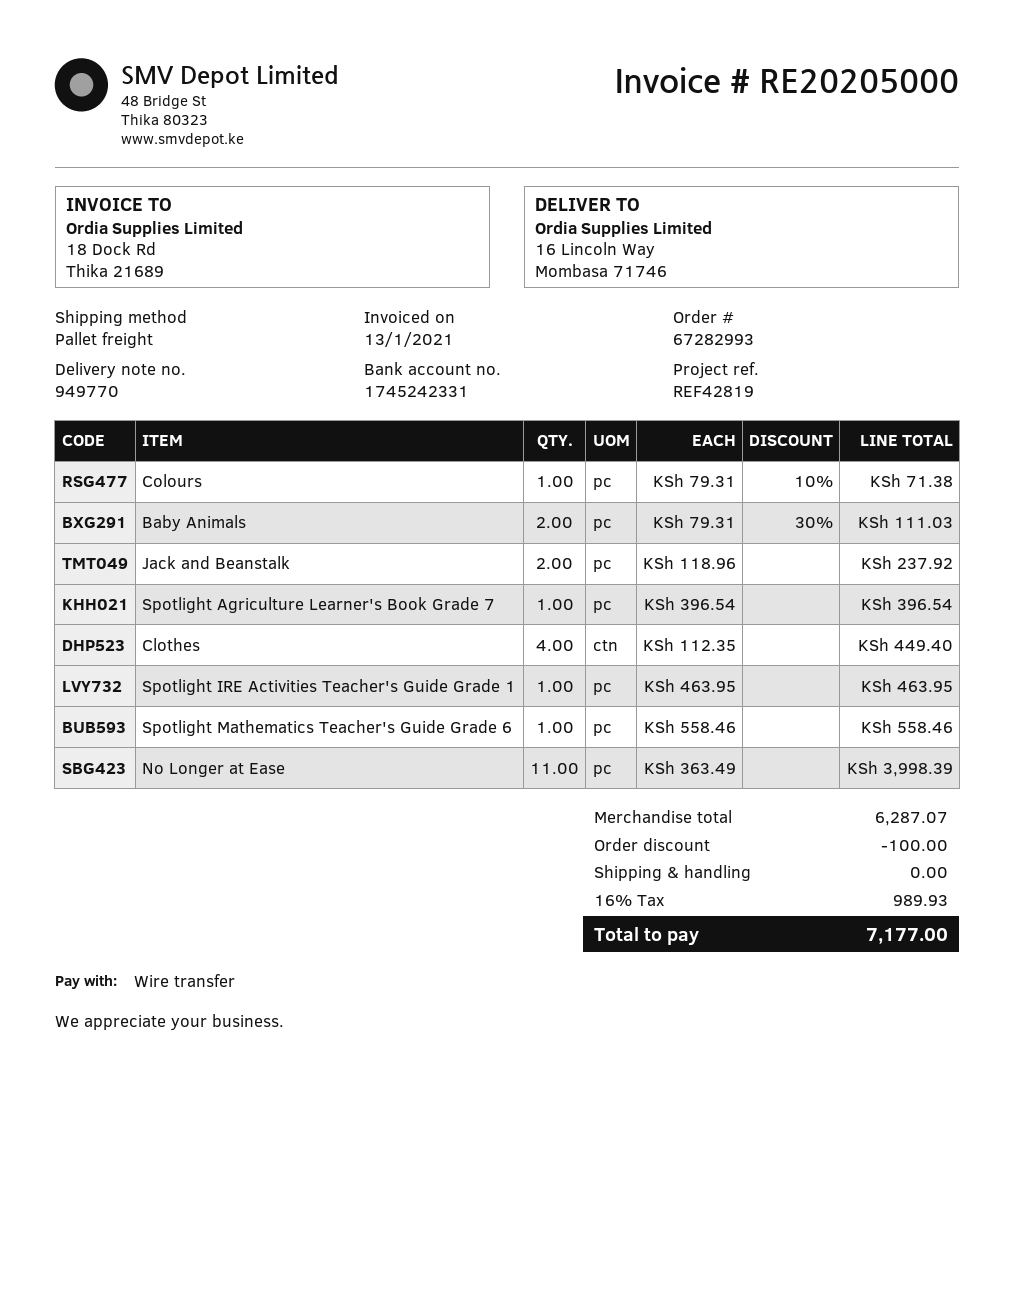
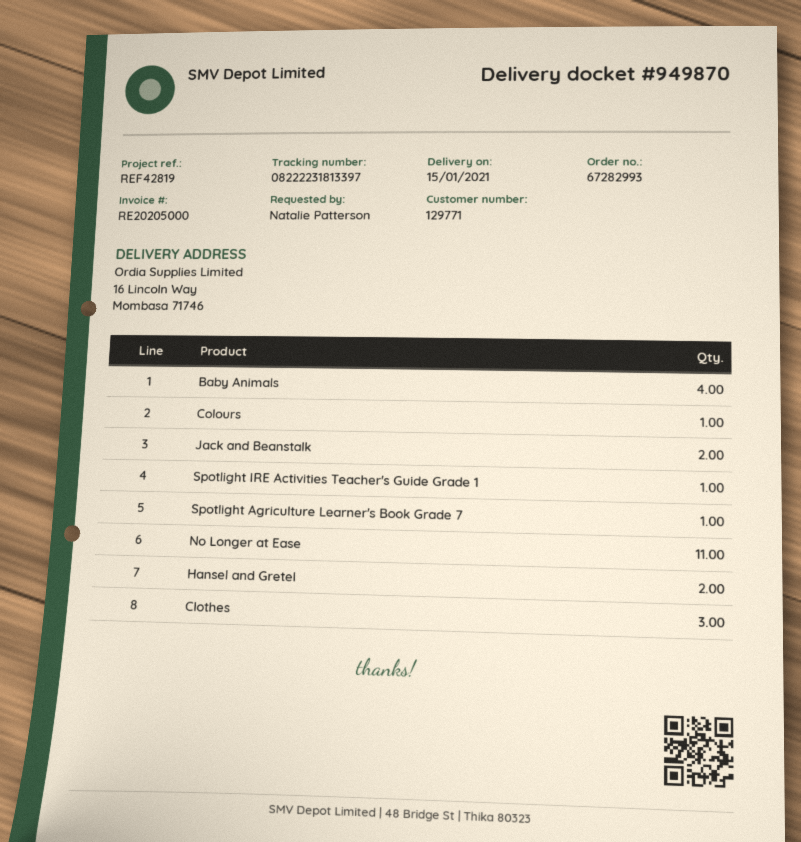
delivery note number: 949770 -> 949870
Baby Animals: 2 -> 4
Clothes: 4 -> 3
Spotlight Mathematics Teacher's Guide Grade 6: 1 -> none
Hansel and Gretel: none -> 2

